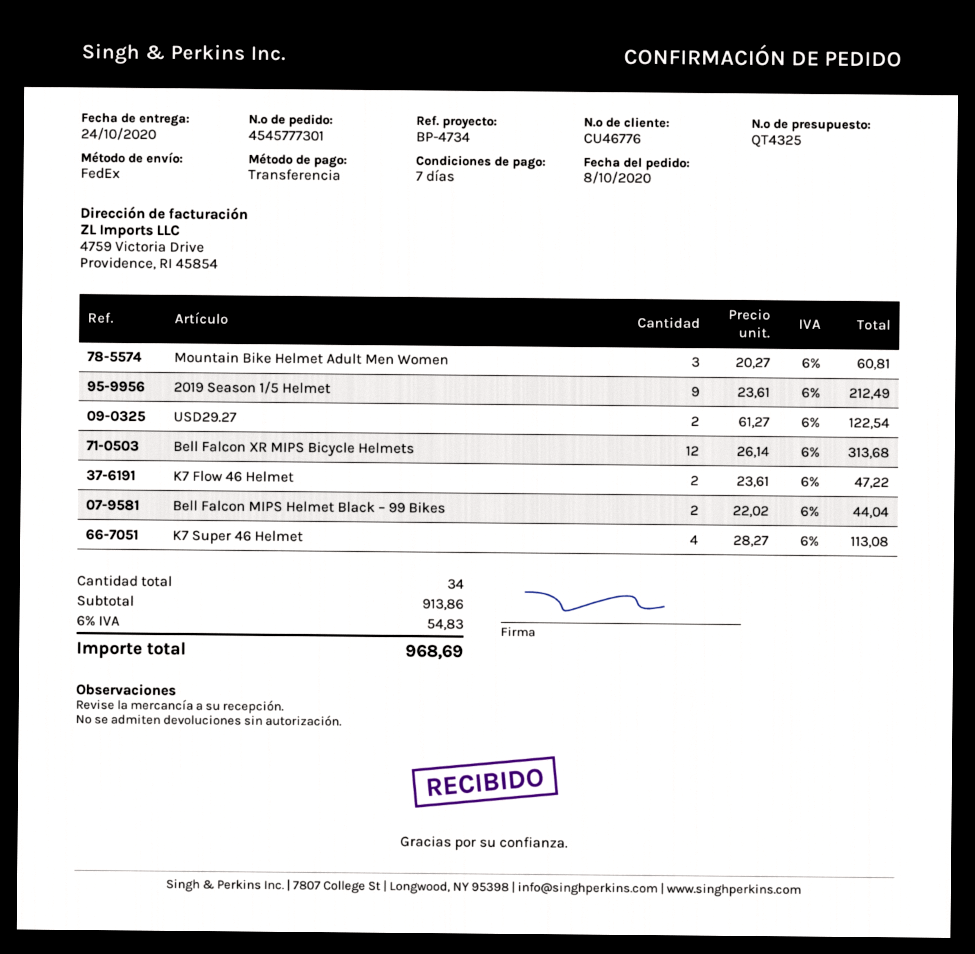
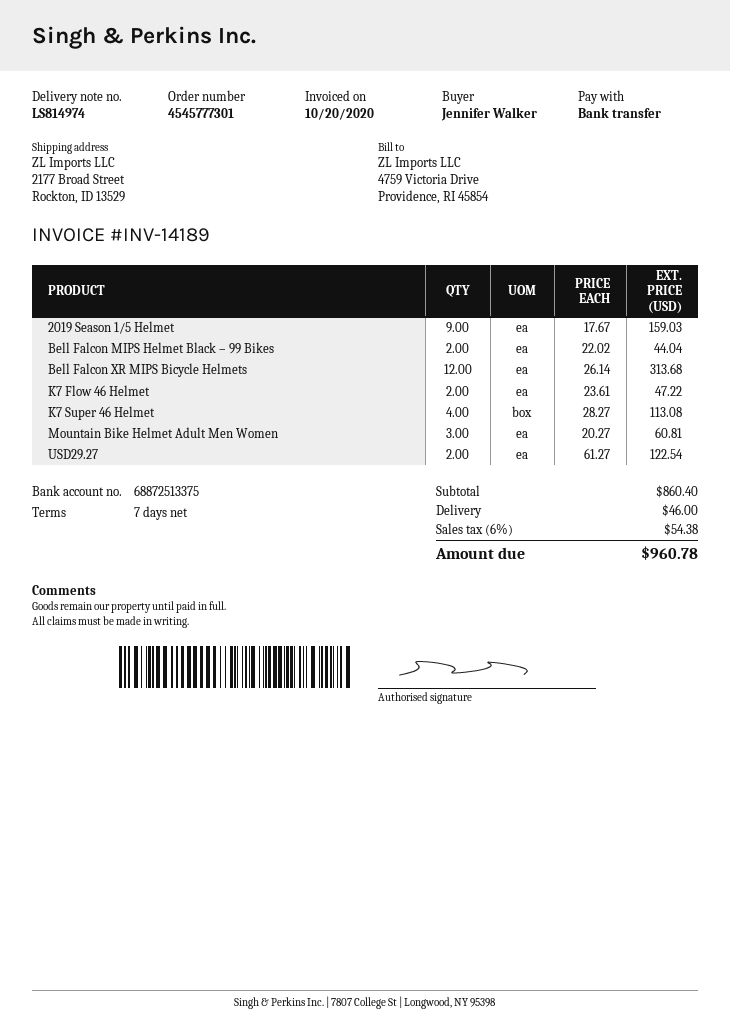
2019 Season 1/5 Helmet: 9 x 23.61 = 212.49 -> 9 x 17.67 = 159.03
subtotal: 913.86 -> 860.40
shipping: none -> 46.00
tax: 6% = 54.83 -> 6% = 54.38
total: 968.69 -> 960.78

